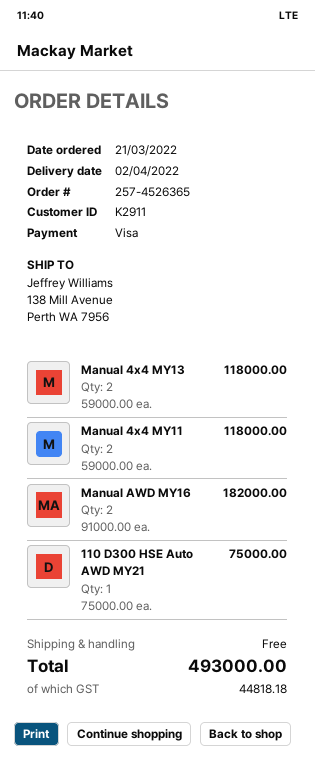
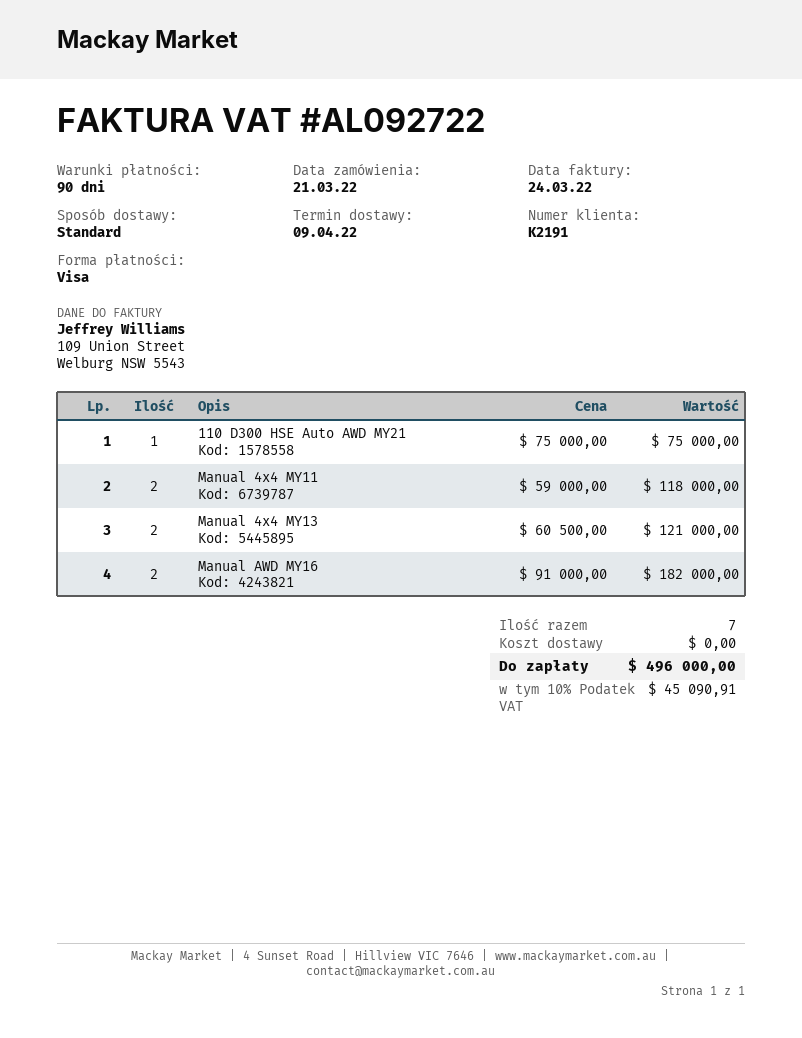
delivery date: 2022-04-02 -> 2022-04-09
customer number: K2911 -> K2191
Manual 4x4 MY13: 2 x 59000.00 = 118000.00 -> 2 x 60500.00 = 121000.00
tax: 44818.18 -> 45090.91
total: 493000.00 -> 496000.00

